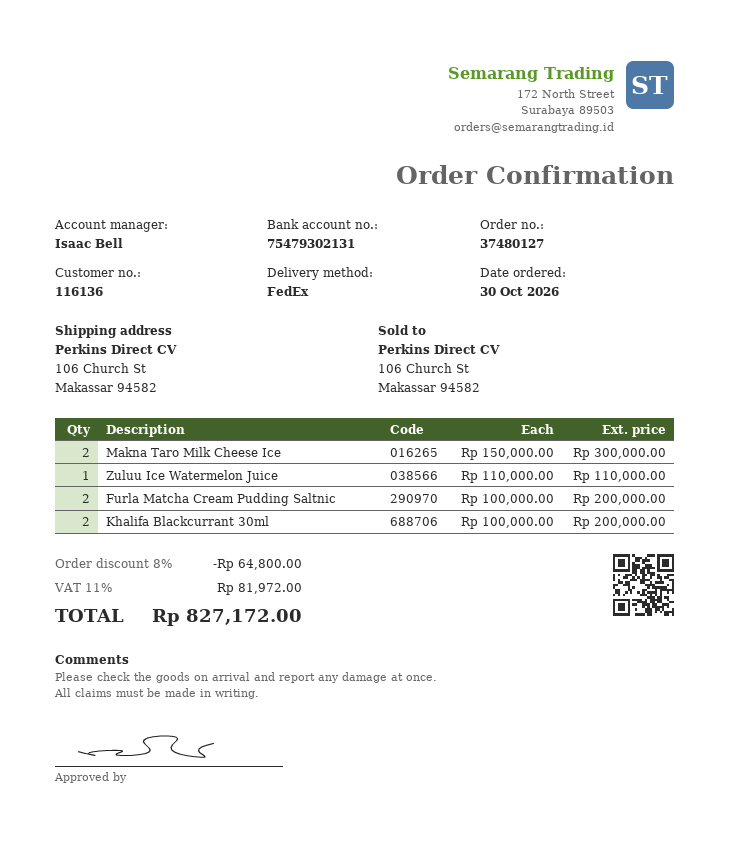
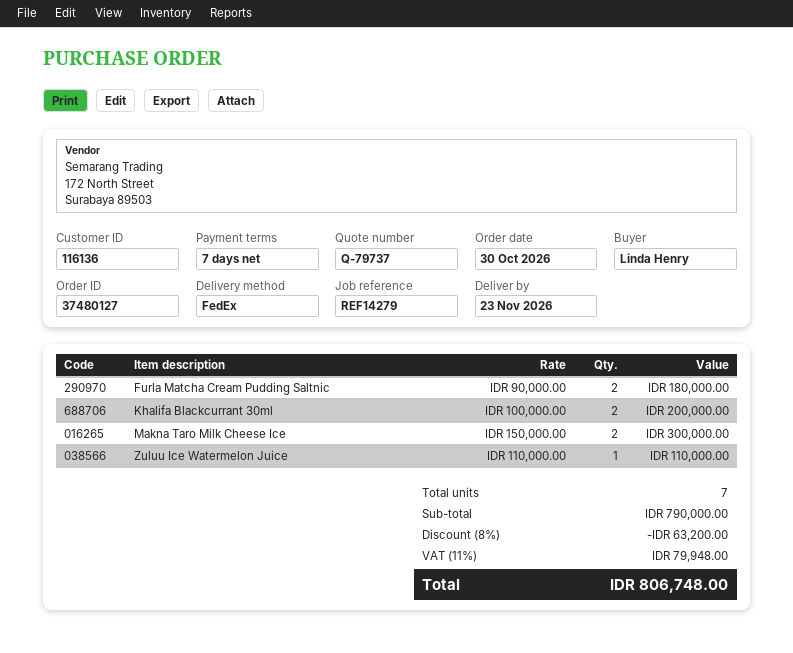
Furla Matcha Cream Pudding Saltnic: 2 x 100000.00 = 200000.00 -> 2 x 90000.00 = 180000.00
discount: 8% = 64800.00 -> 8% = 63200.00
tax: 11% = 81972.00 -> 11% = 79948.00
total: 827172.00 -> 806748.00

